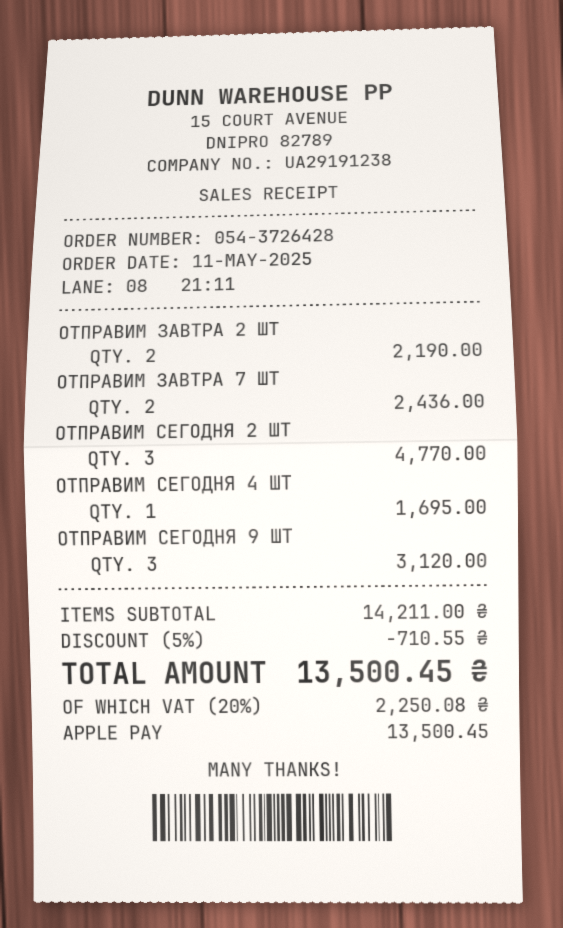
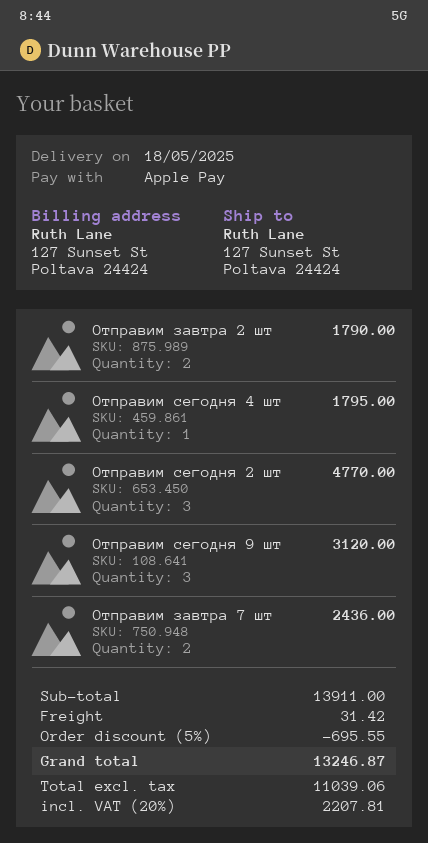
ОТПРАВИМ ЗАВТРА 2 ШТ: 2 for 2190.00 -> 2 for 1790.00
ОТПРАВИМ СЕГОДНЯ 4 ШТ: 1 for 1695.00 -> 1 for 1795.00
subtotal: 14211.00 -> 13911.00
discount: 5% = 710.55 -> 5% = 695.55
shipping: none -> 31.42
tax: 20% = 2250.08 -> 20% = 2207.81
total: 13500.45 -> 13246.87

